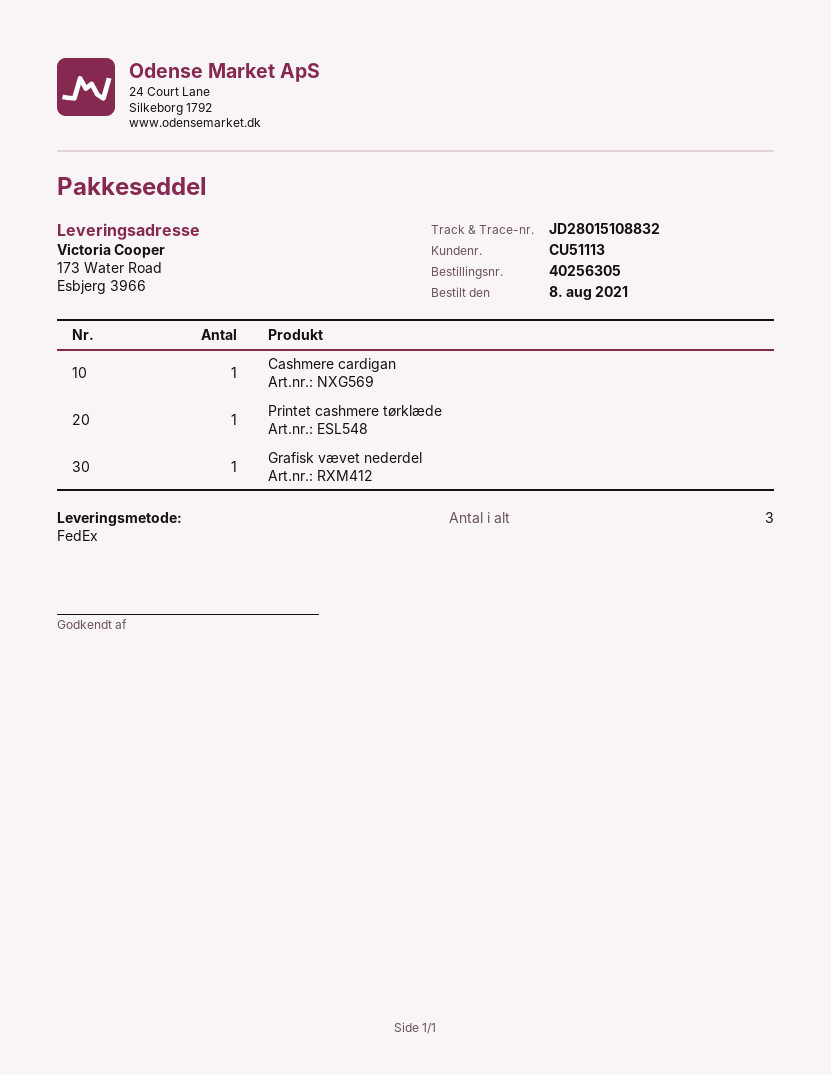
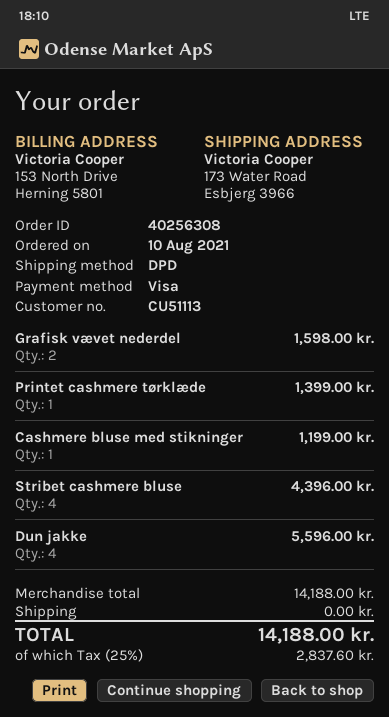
order number: 40256305 -> 40256308
order date: 2021-08-08 -> 2021-08-10
shipping method: FedEx -> DPD
Cashmere cardigan: 1 -> none
Grafisk vævet nederdel: 1 -> 2
Cashmere bluse med stikninger: none -> 1
Stribet cashmere bluse: none -> 4
Dun jakke: none -> 4

